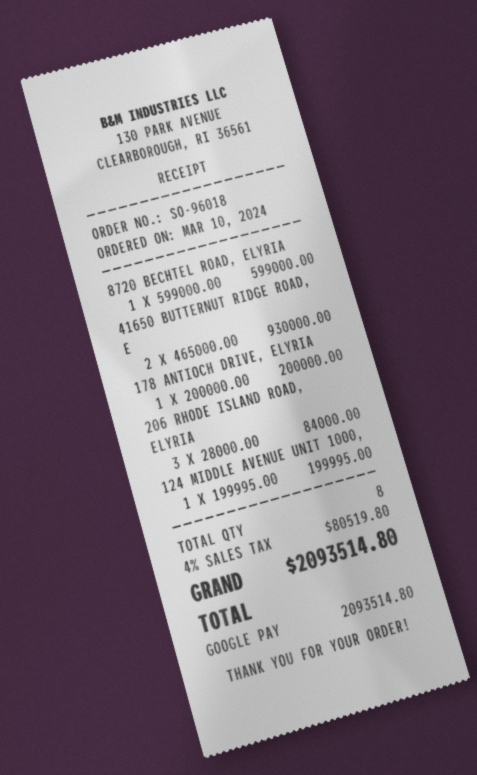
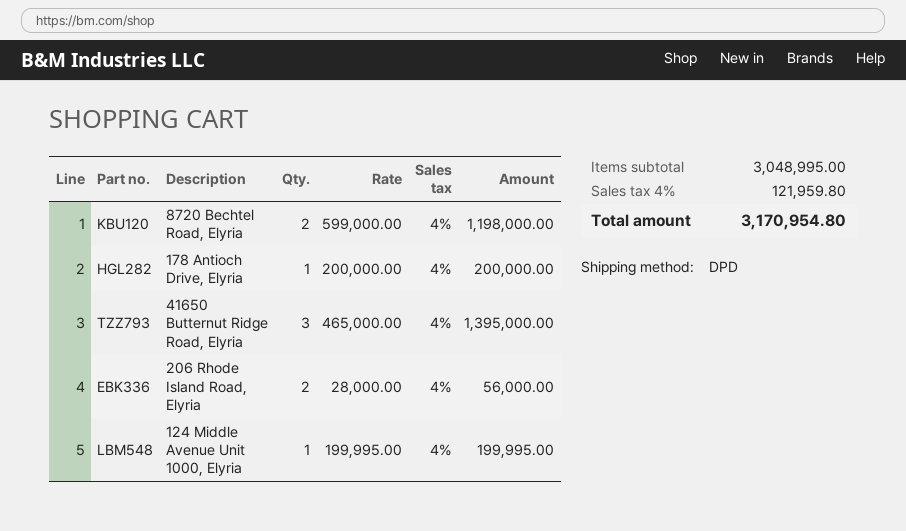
8720 BECHTEL ROAD, ELYRIA: 1 x 599000.00 = 599000.00 -> 2 x 599000.00 = 1198000.00
41650 BUTTERNUT RIDGE ROAD, E: 2 x 465000.00 = 930000.00 -> 3 x 465000.00 = 1395000.00
206 RHODE ISLAND ROAD, ELYRIA: 3 x 28000.00 = 84000.00 -> 2 x 28000.00 = 56000.00
tax: 4% = 80519.80 -> 4% = 121959.80
total: 2093514.80 -> 3170954.80

